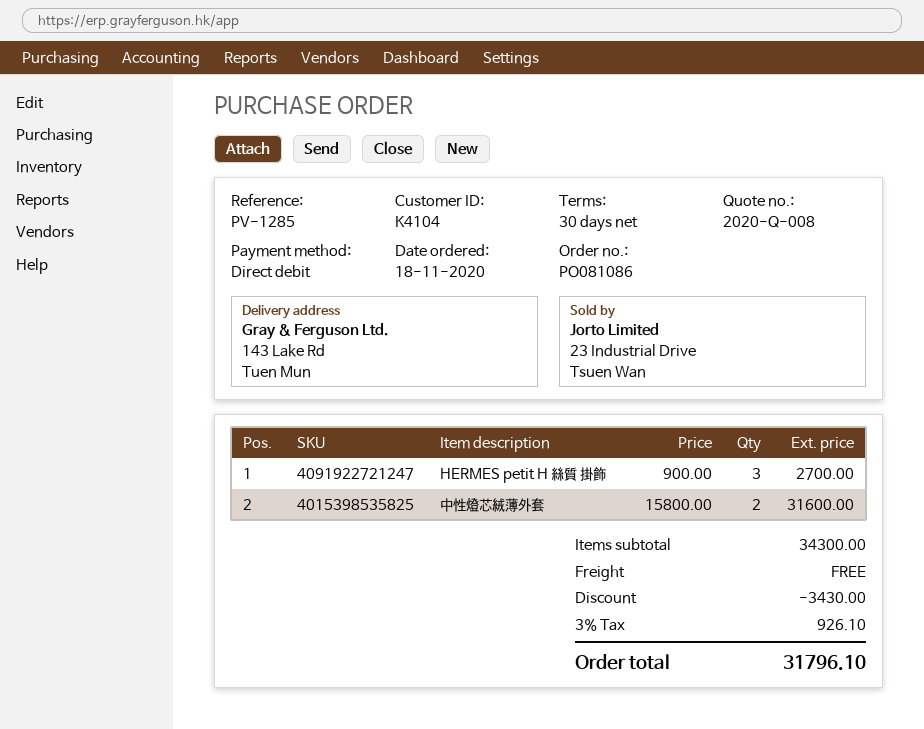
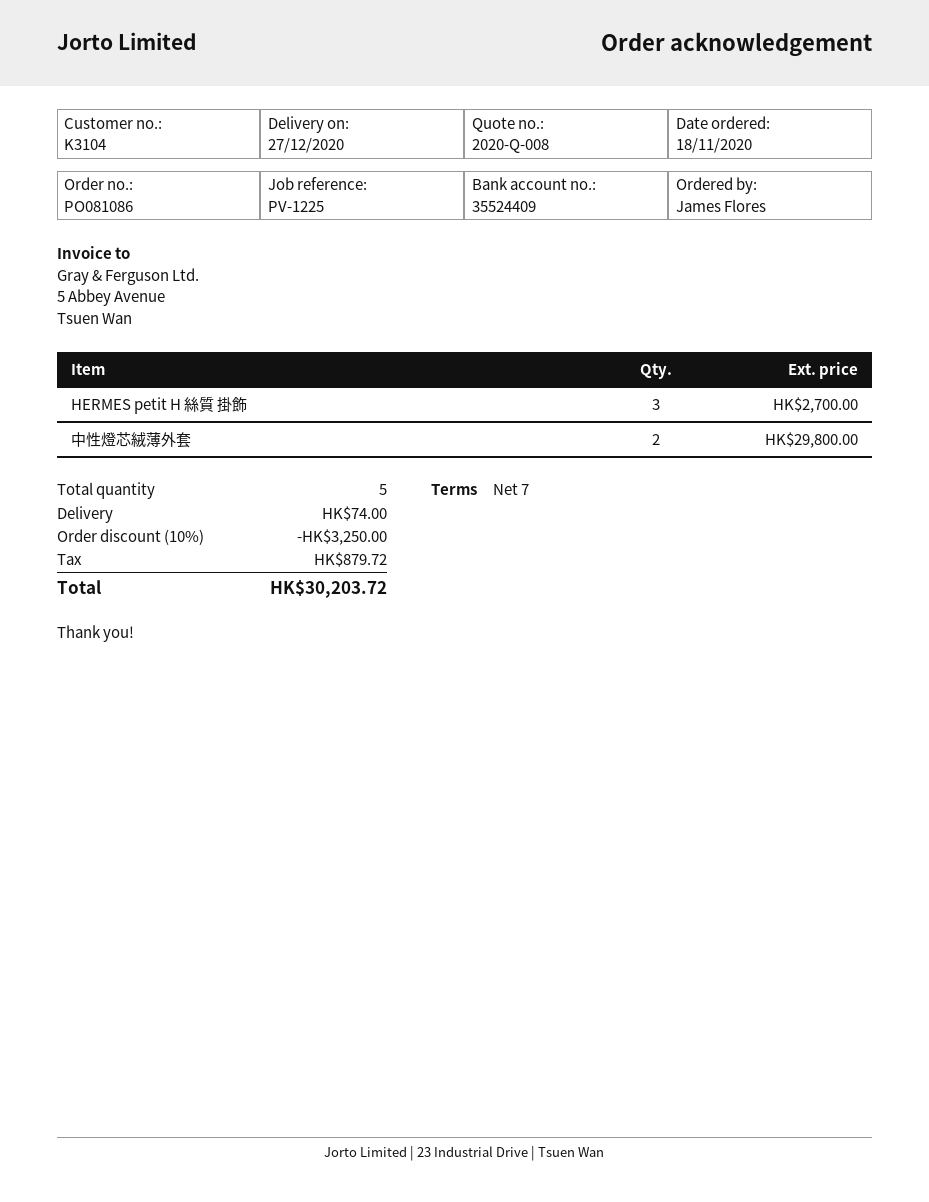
payment terms: 30 days -> 7 days
customer number: K4104 -> K3104
reference: PV-1285 -> PV-1225
中性燈芯絨薄外套: 2 for 31600.00 -> 2 for 29800.00
discount: 3430.00 -> 3250.00
shipping: 0.00 -> 74.00
tax: 926.10 -> 879.72
total: 31796.10 -> 30203.72

